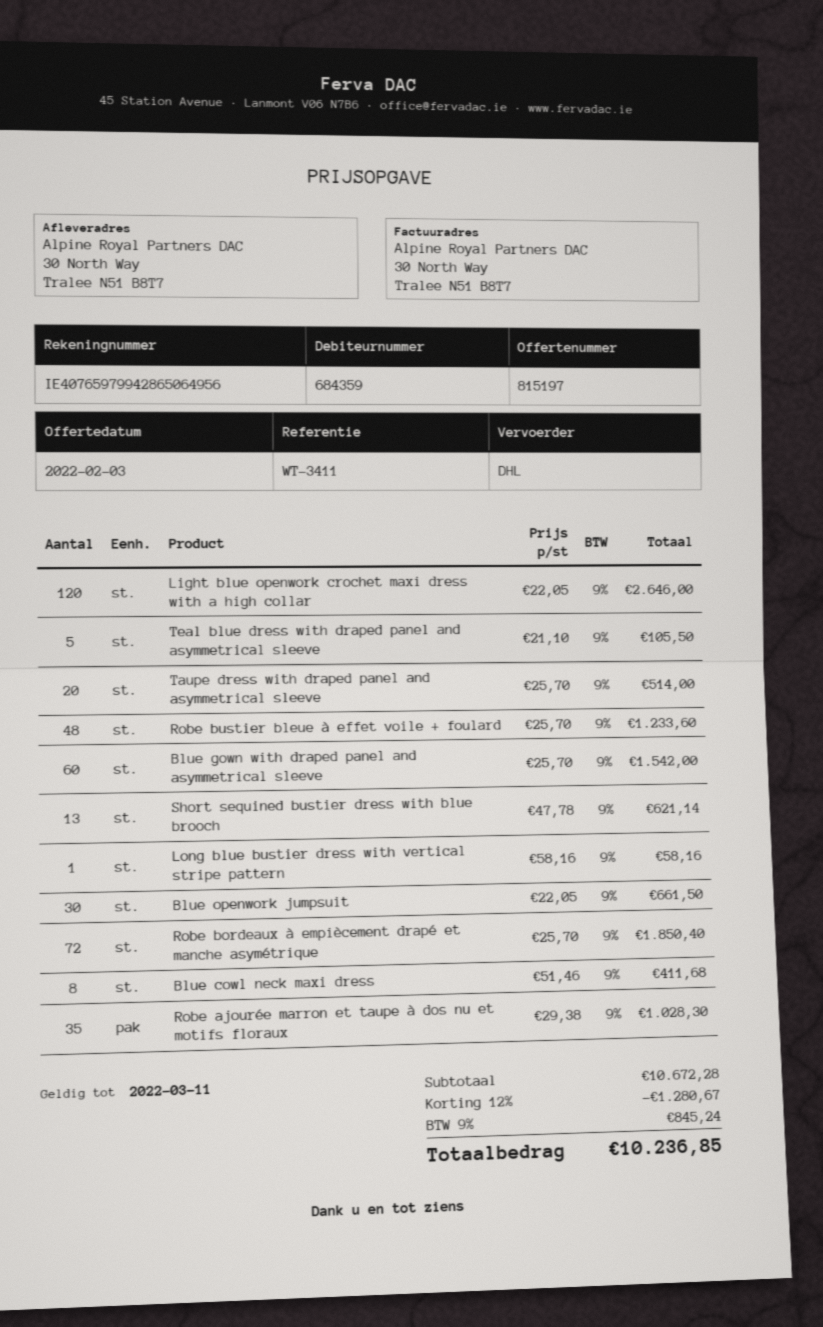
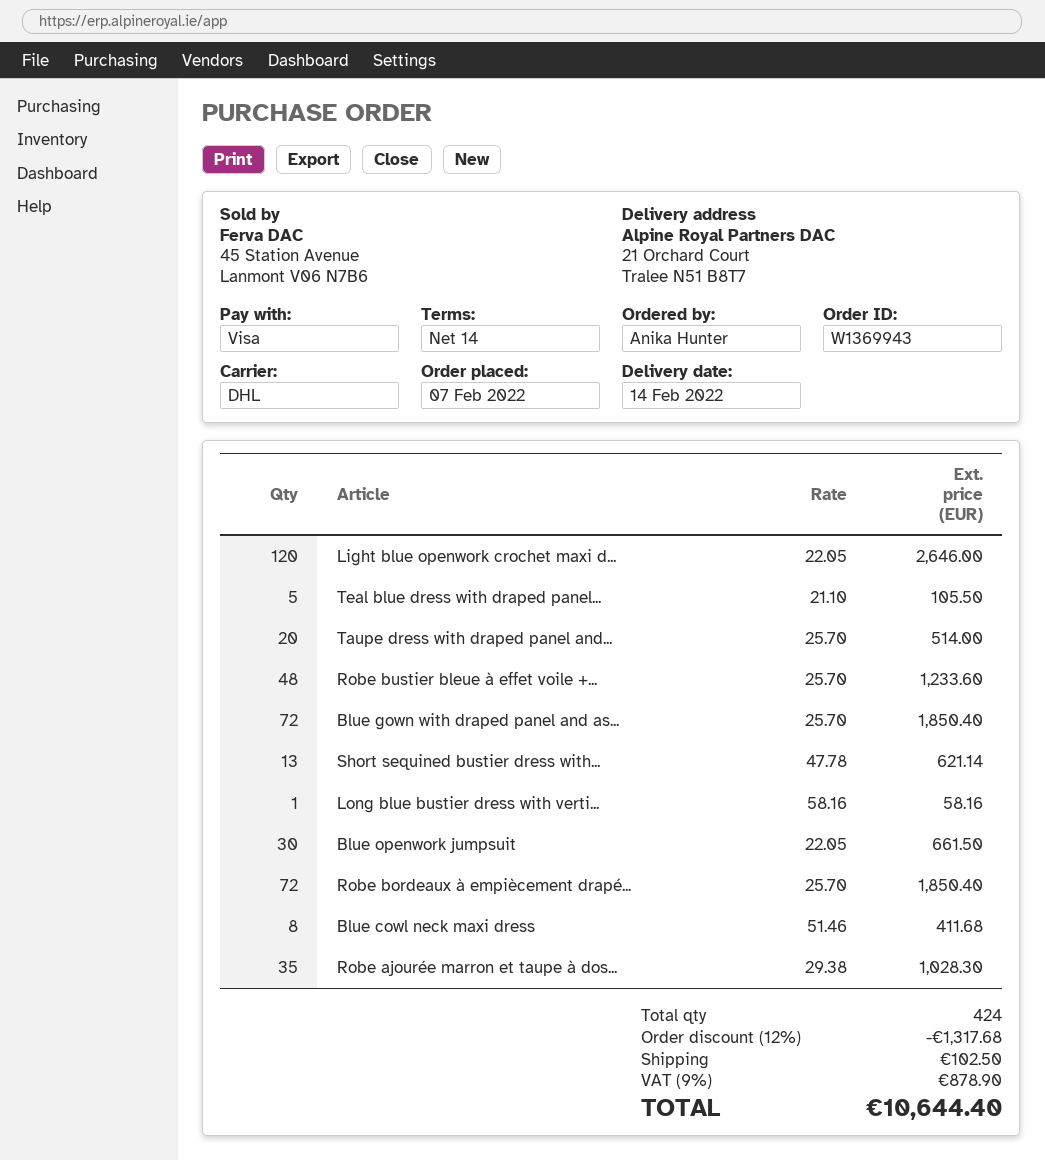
ship to: 30 North Way, Tralee N51 B8T7 -> 21 Orchard Court, Tralee N51 B8T7
Blue gown with draped panel and asymmetrical sleeve: 60 x 25.70 = 1542.00 -> 72 x 25.70 = 1850.40
discount: 12% = 1280.67 -> 12% = 1317.68
shipping: none -> 102.50
tax: 9% = 845.24 -> 9% = 878.90
total: 10236.85 -> 10644.40

